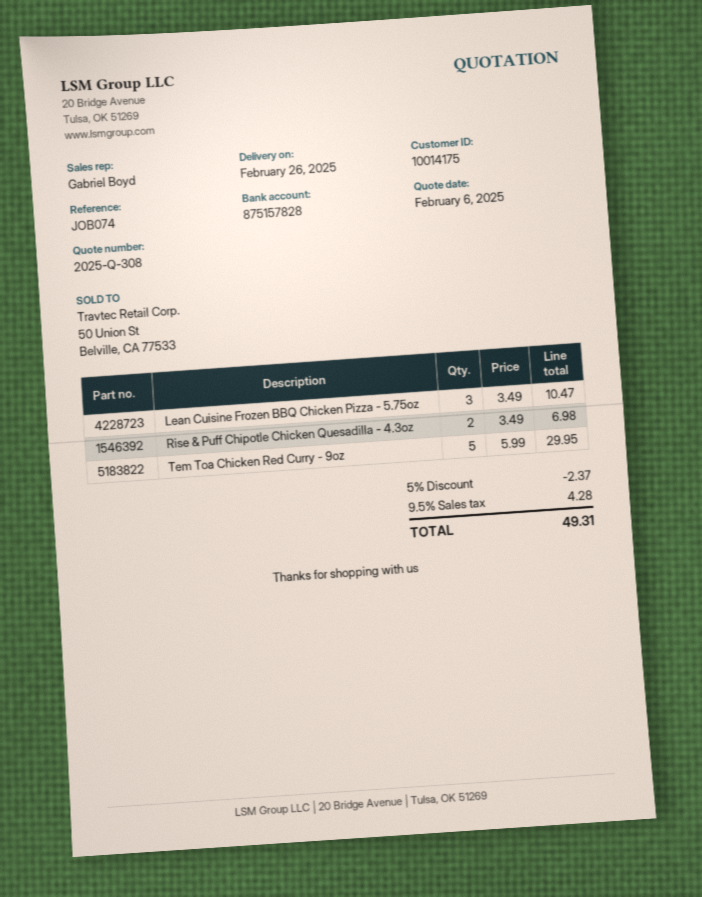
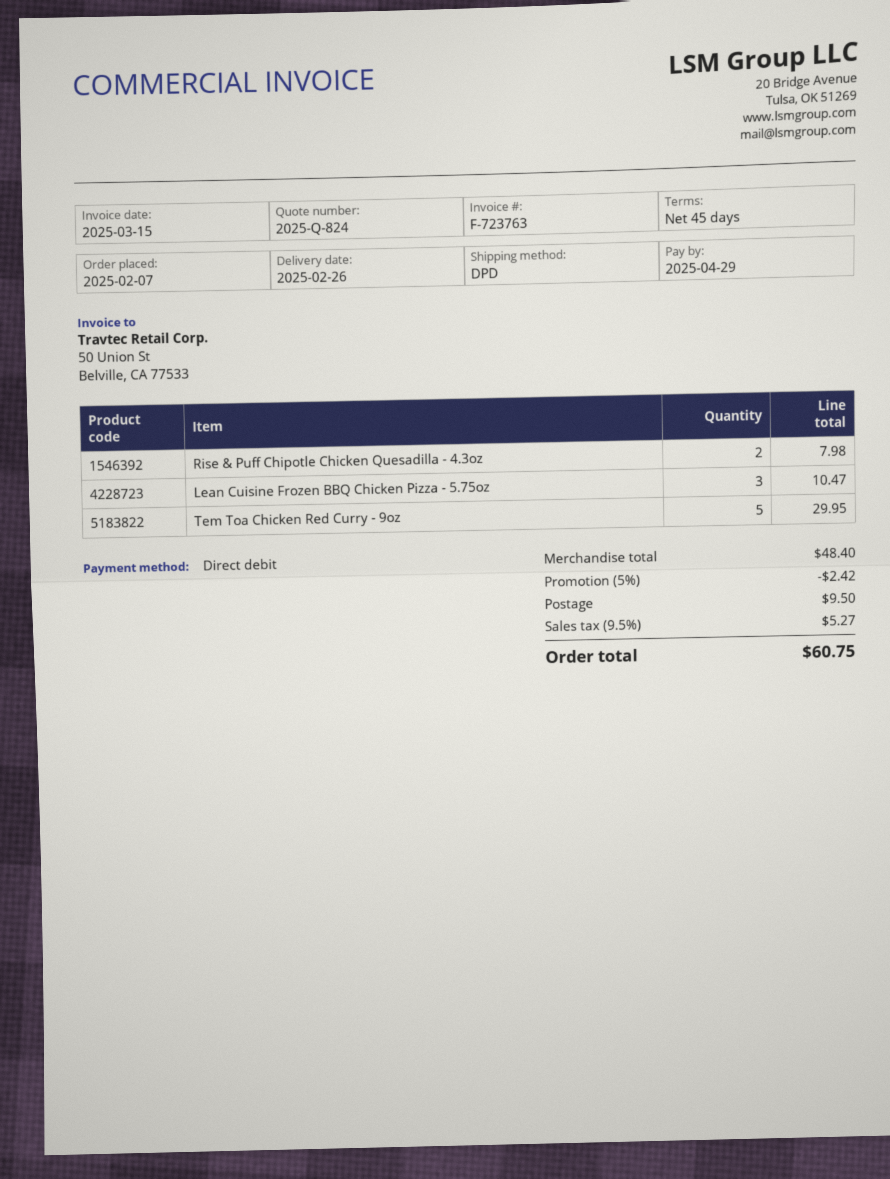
quote number: 2025-Q-308 -> 2025-Q-824
Rise & Puff Chipotle Chicken Quesadilla - 4.3oz: 2 for 6.98 -> 2 for 7.98
discount: 5% = 2.37 -> 5% = 2.42
shipping: none -> 9.50
tax: 9.5% = 4.28 -> 9.5% = 5.27
total: 49.31 -> 60.75

